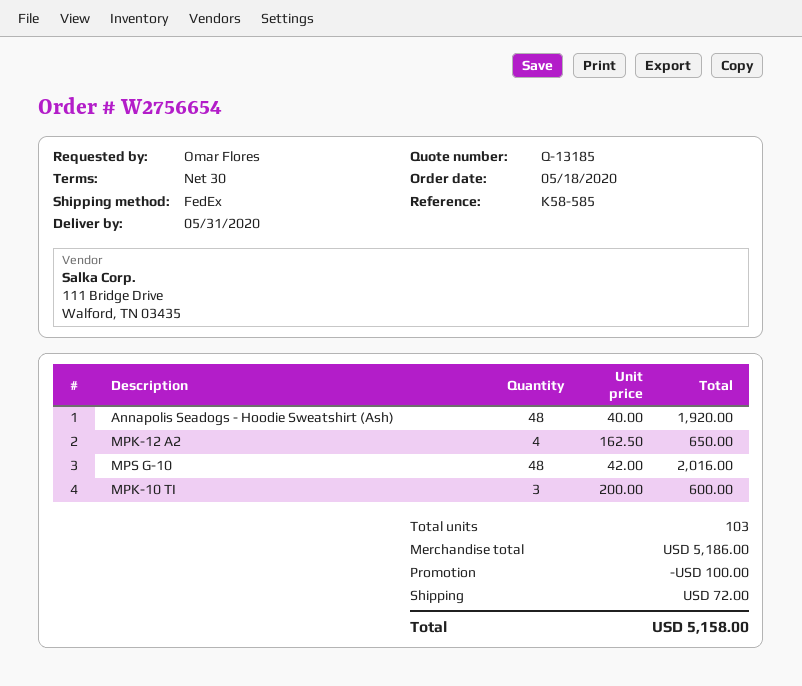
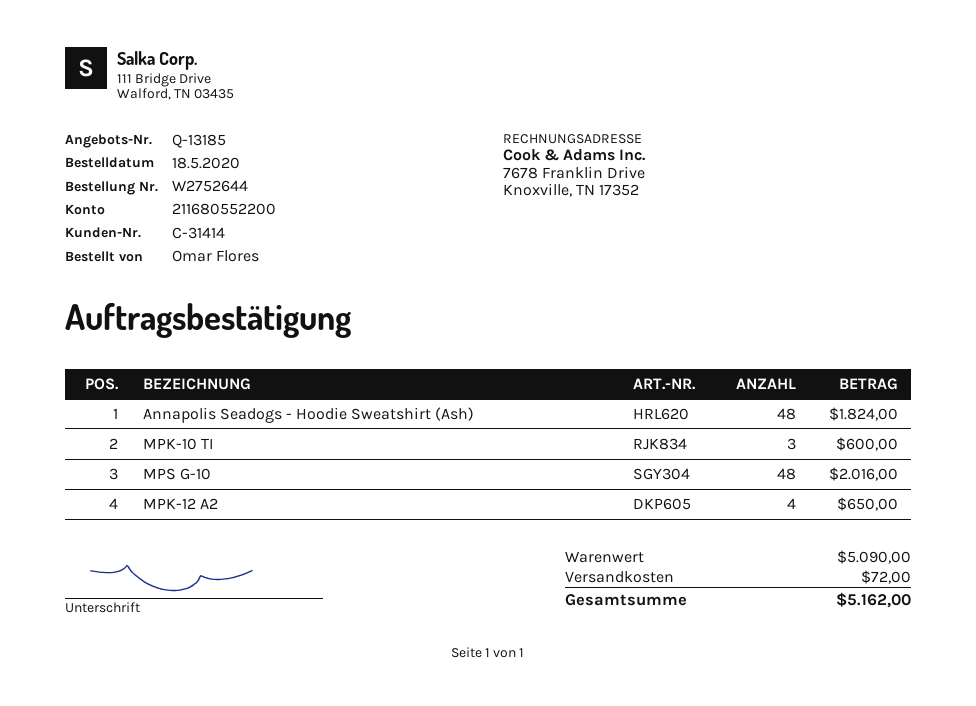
order number: W2756654 -> W2752644
Annapolis Seadogs - Hoodie Sweatshirt (Ash): 48 for 1920.00 -> 48 for 1824.00
subtotal: 5186.00 -> 5090.00
discount: 100.00 -> none
total: 5158.00 -> 5162.00

